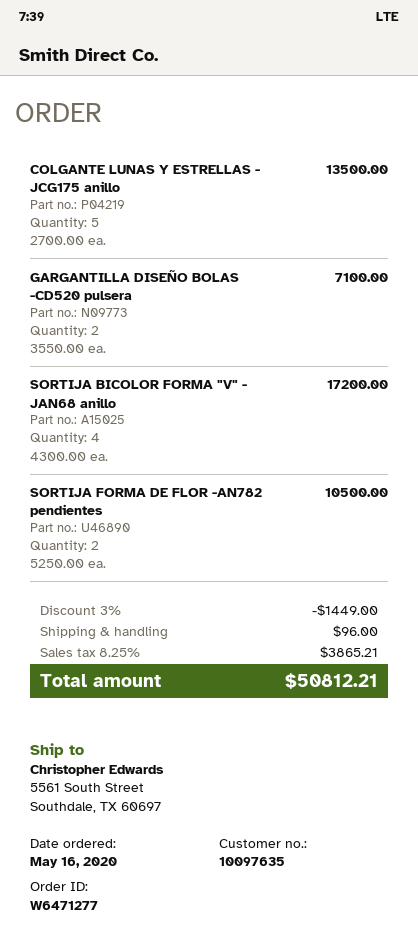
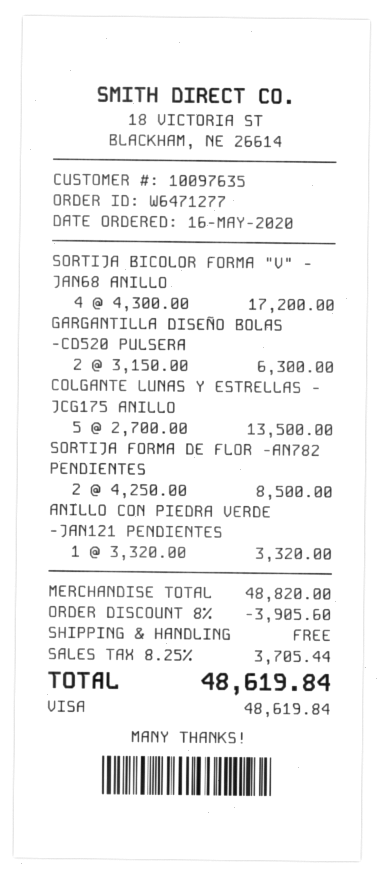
GARGANTILLA DISEÑO BOLAS -CD520 pulsera: 2 x 3550.00 = 7100.00 -> 2 x 3150.00 = 6300.00
SORTIJA FORMA DE FLOR -AN782 pendientes: 2 x 5250.00 = 10500.00 -> 2 x 4250.00 = 8500.00
ANILLO CON PIEDRA VERDE -JAN121 PENDIENTES: none -> 1 x 3320.00 = 3320.00
discount: 3% = 1449.00 -> 8% = 3905.60
shipping: 96.00 -> 0.00
tax: 8.25% = 3865.21 -> 8.25% = 3705.44
total: 50812.21 -> 48619.84

